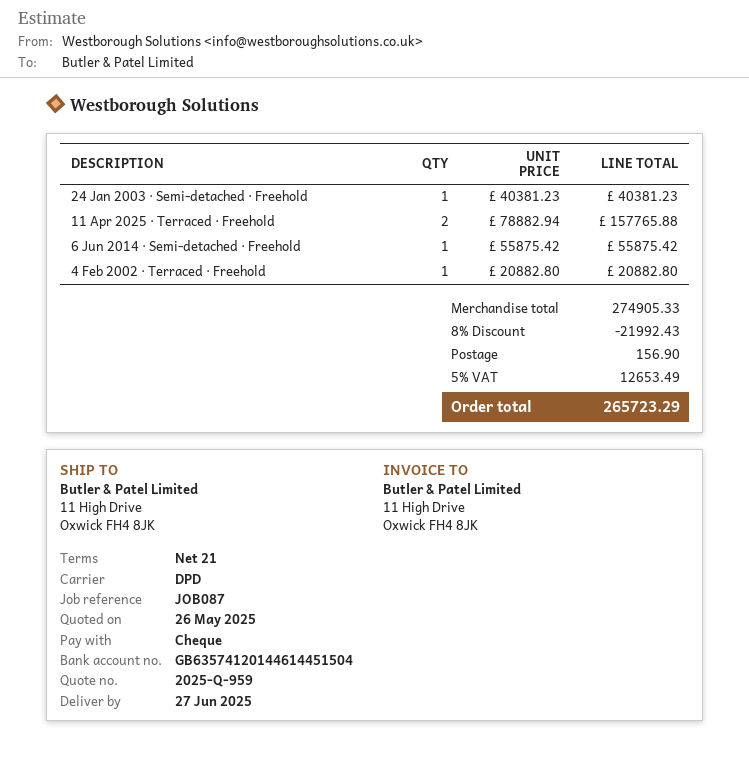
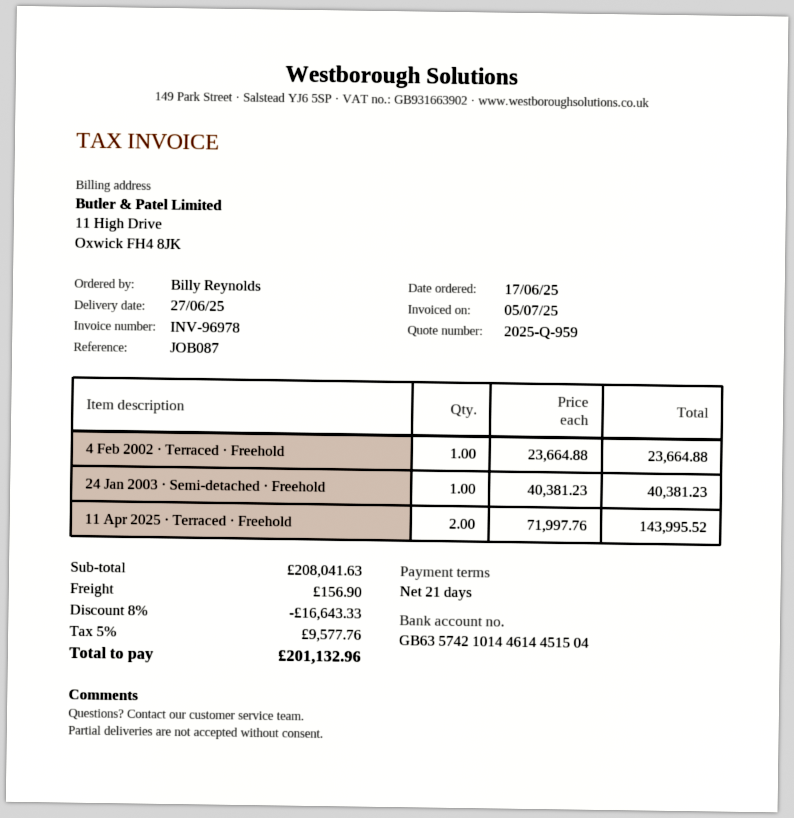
bank account: GB63574120144614451504 -> GB63574210144614451504
11 Apr 2025 · Terraced · Freehold: 2 x 78882.94 = 157765.88 -> 2 x 71997.76 = 143995.52
6 Jun 2014 · Semi-detached · Freehold: 1 x 55875.42 = 55875.42 -> none
4 Feb 2002 · Terraced · Freehold: 1 x 20882.80 = 20882.80 -> 1 x 23664.88 = 23664.88
subtotal: 274905.33 -> 208041.63
discount: 8% = 21992.43 -> 8% = 16643.33
tax: 5% = 12653.49 -> 5% = 9577.76
total: 265723.29 -> 201132.96

